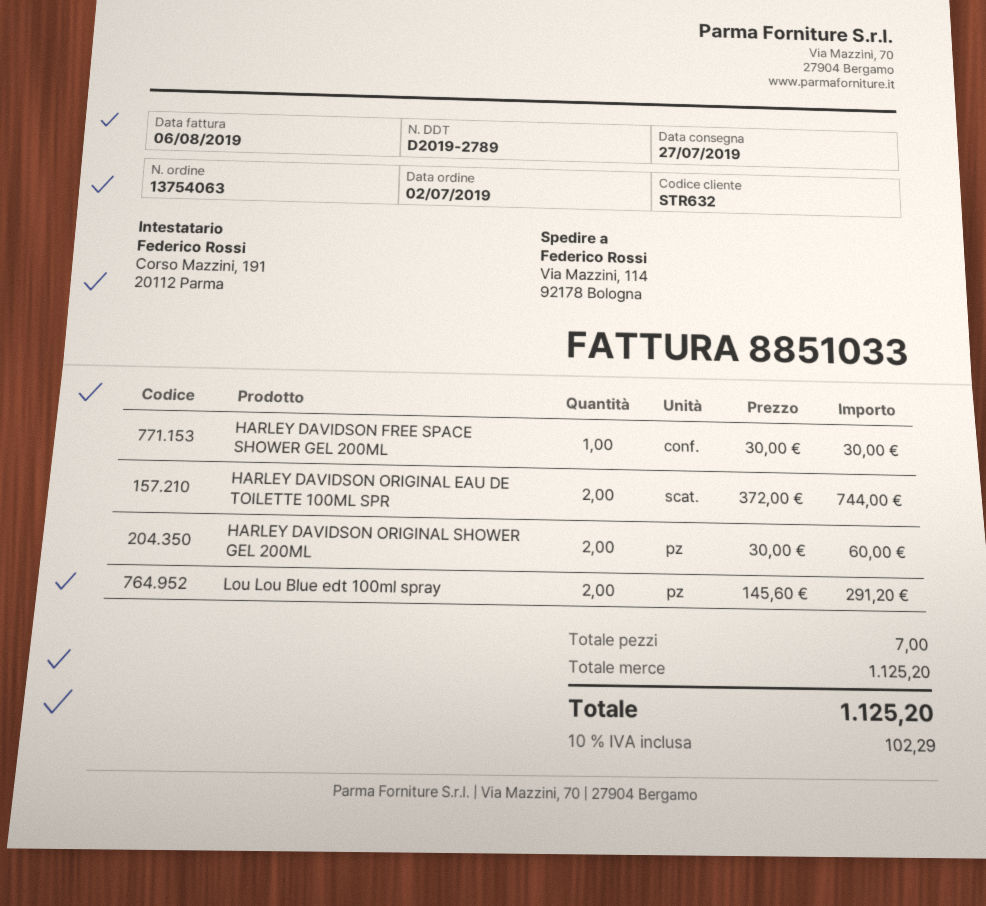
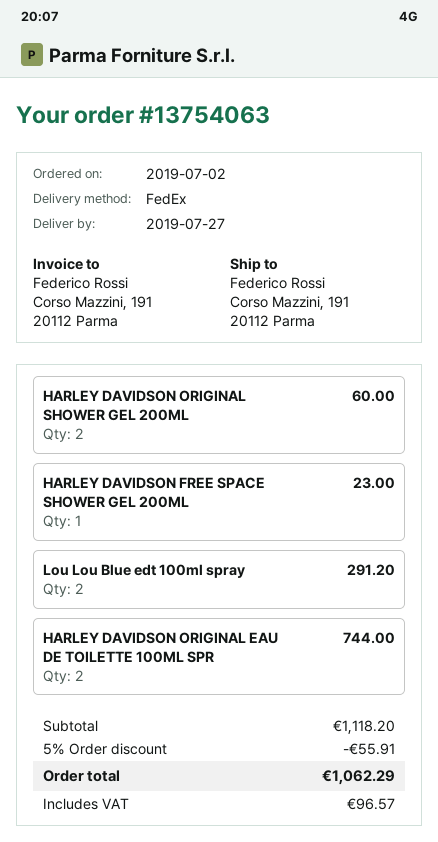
ship to: Via Mazzini, 114, 92178 Bologna -> Corso Mazzini, 191, 20112 Parma
HARLEY DAVIDSON FREE SPACE SHOWER GEL 200ML: 1 for 30.00 -> 1 for 23.00
subtotal: 1125.20 -> 1118.20
discount: none -> 5% = 55.91
tax: 102.29 -> 96.57
total: 1125.20 -> 1062.29

